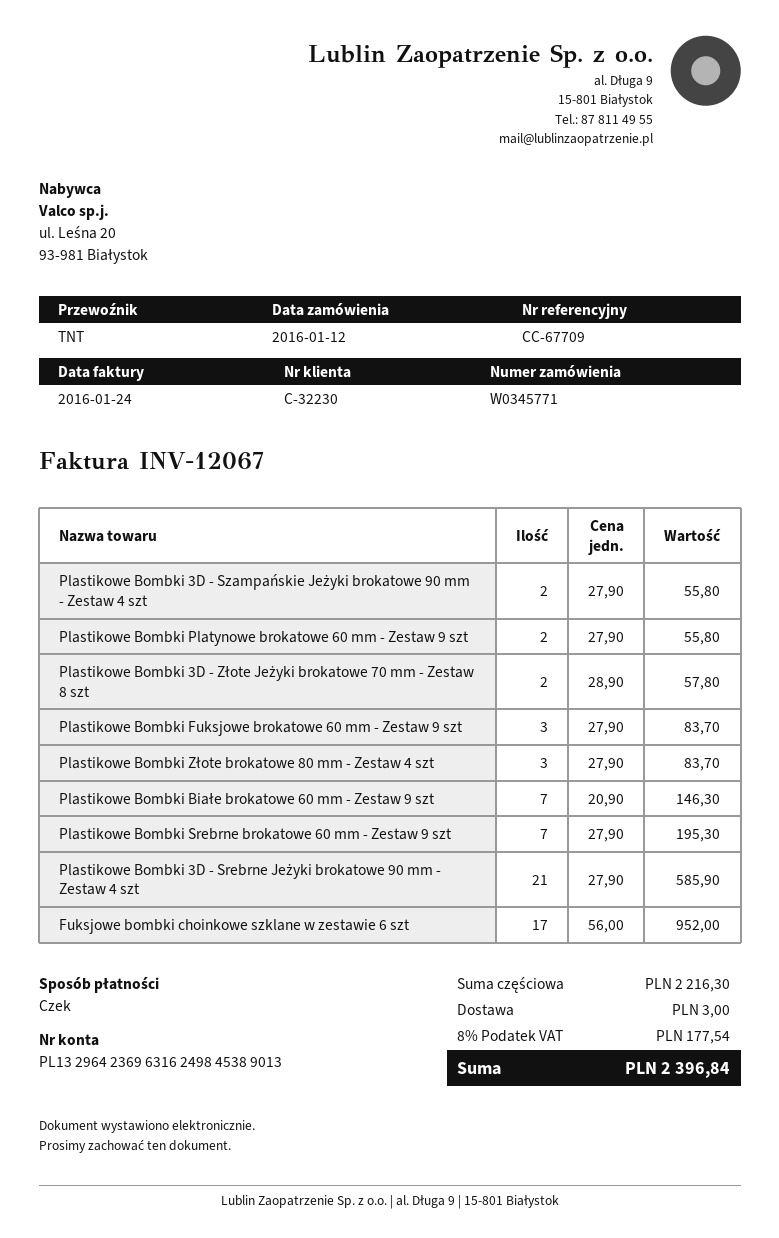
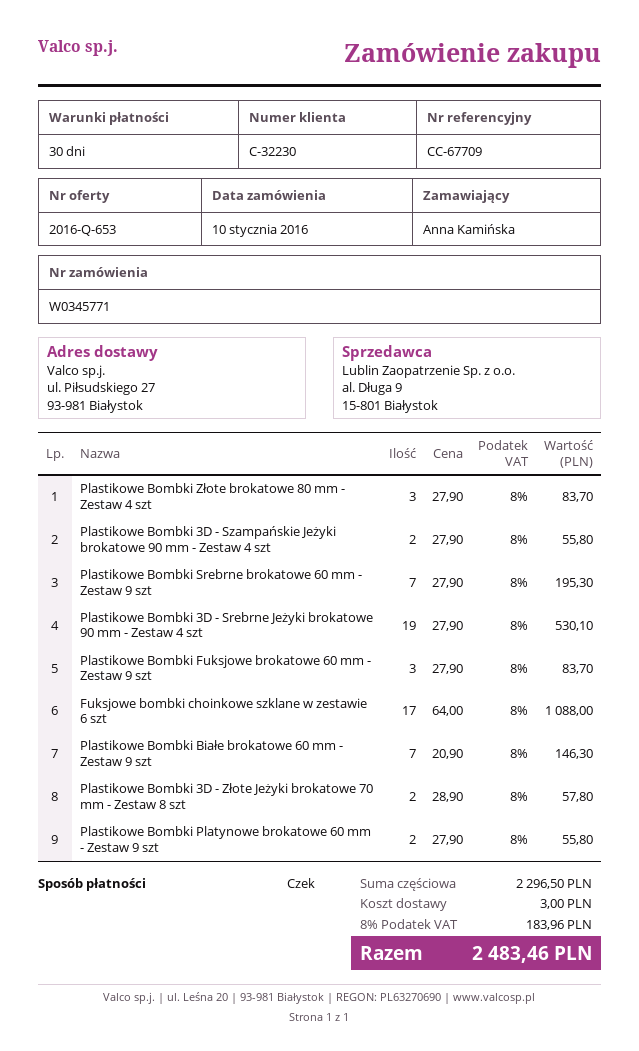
order date: 2016-01-12 -> 2016-01-10
Plastikowe Bombki 3D - Srebrne Jeżyki brokatowe 90 mm - Zestaw 4 szt: 21 x 27.90 = 585.90 -> 19 x 27.90 = 530.10
Fuksjowe bombki choinkowe szklane w zestawie 6 szt: 17 x 56.00 = 952.00 -> 17 x 64.00 = 1088.00
subtotal: 2216.30 -> 2296.50
tax: 8% = 177.54 -> 8% = 183.96
total: 2396.84 -> 2483.46

